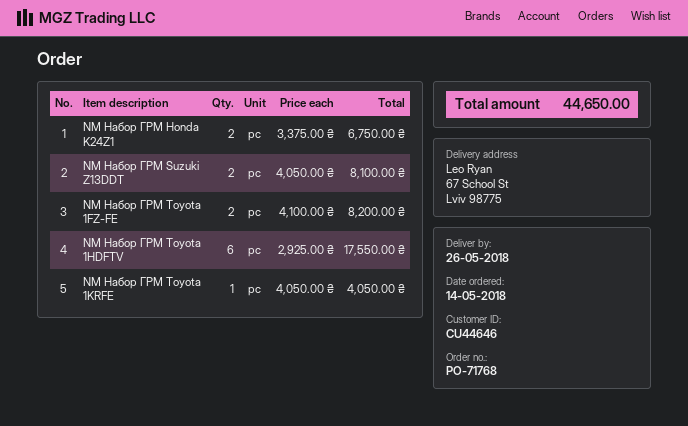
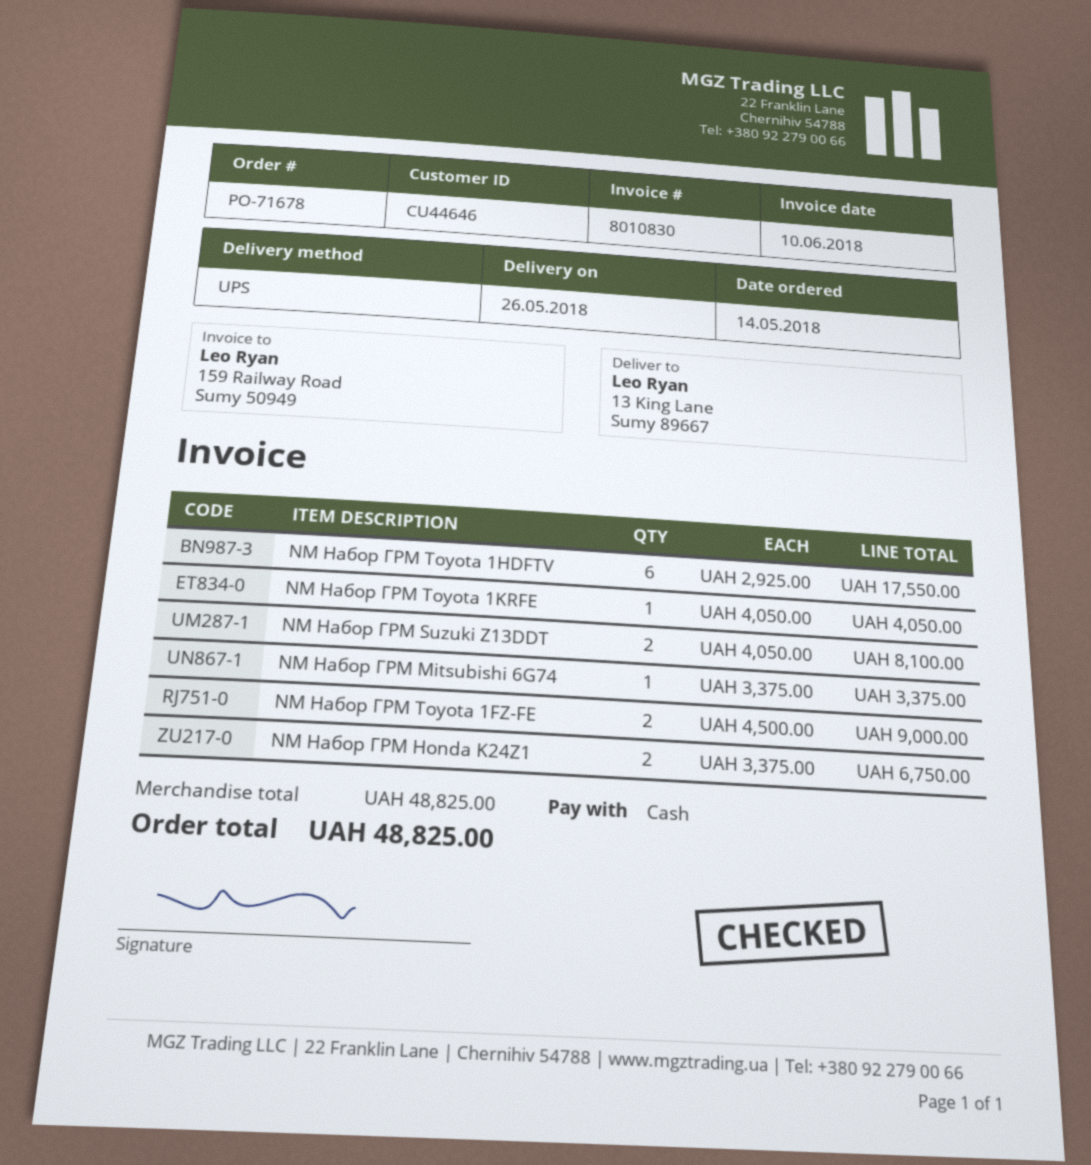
order number: PO-71768 -> PO-71678
ship to: 67 School St, Lviv 98775 -> 13 King Lane, Sumy 89667
NM Набор ГРМ Toyota 1FZ-FE: 2 x 4100.00 = 8200.00 -> 2 x 4500.00 = 9000.00
NM Набор ГРМ Mitsubishi 6G74: none -> 1 x 3375.00 = 3375.00
total: 44650.00 -> 48825.00

